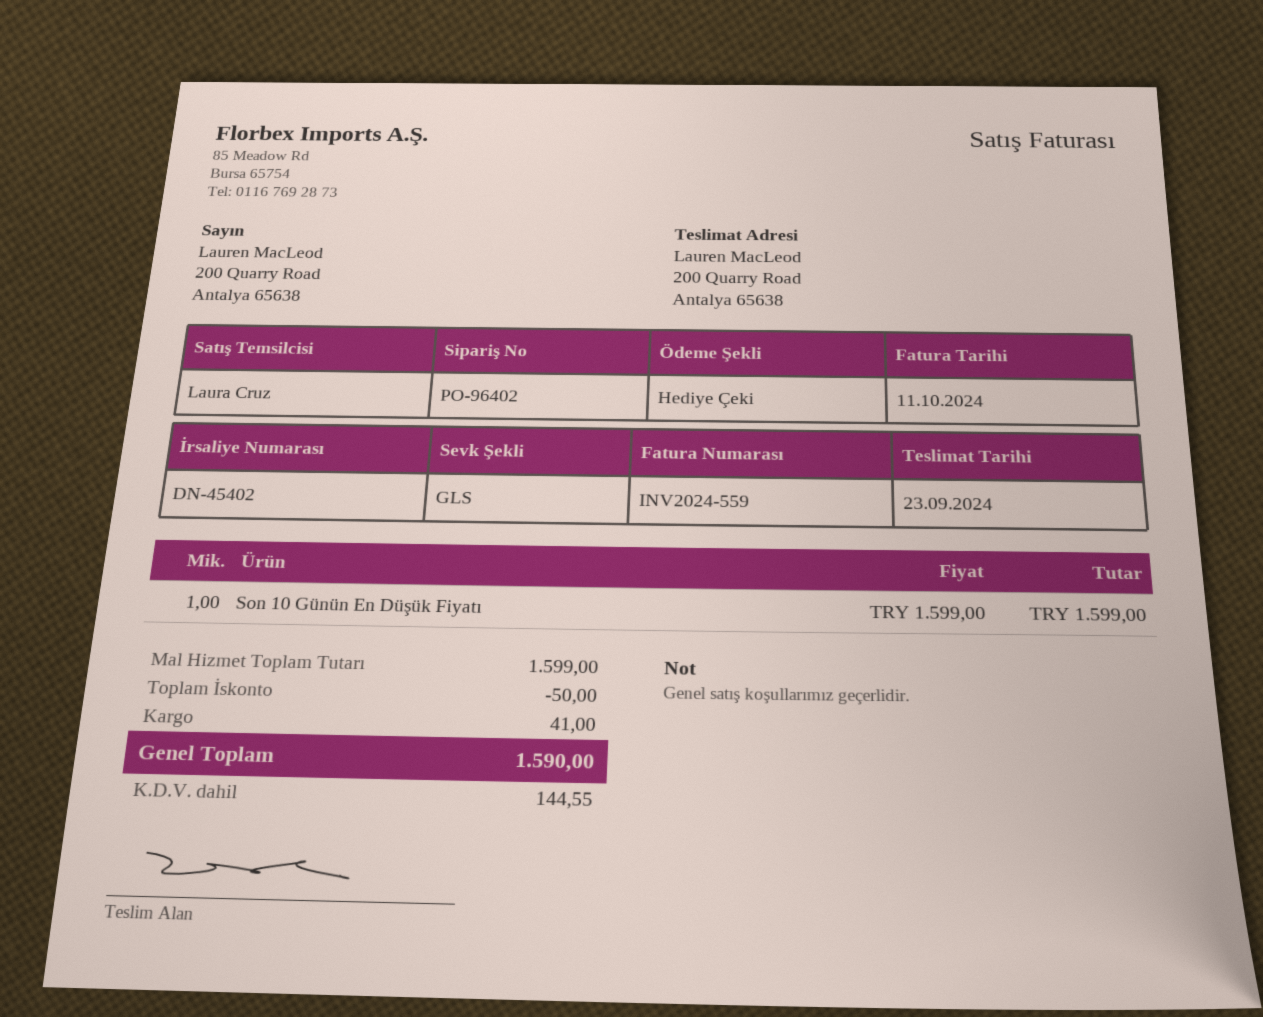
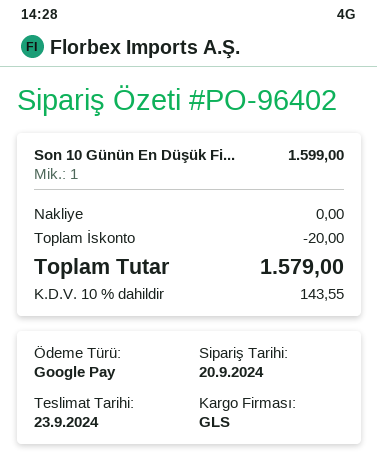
payment method: gift card -> Google Pay
discount: 50.00 -> 20.00
shipping: 41.00 -> 0.00
tax: 144.55 -> 143.55
total: 1590.00 -> 1579.00

